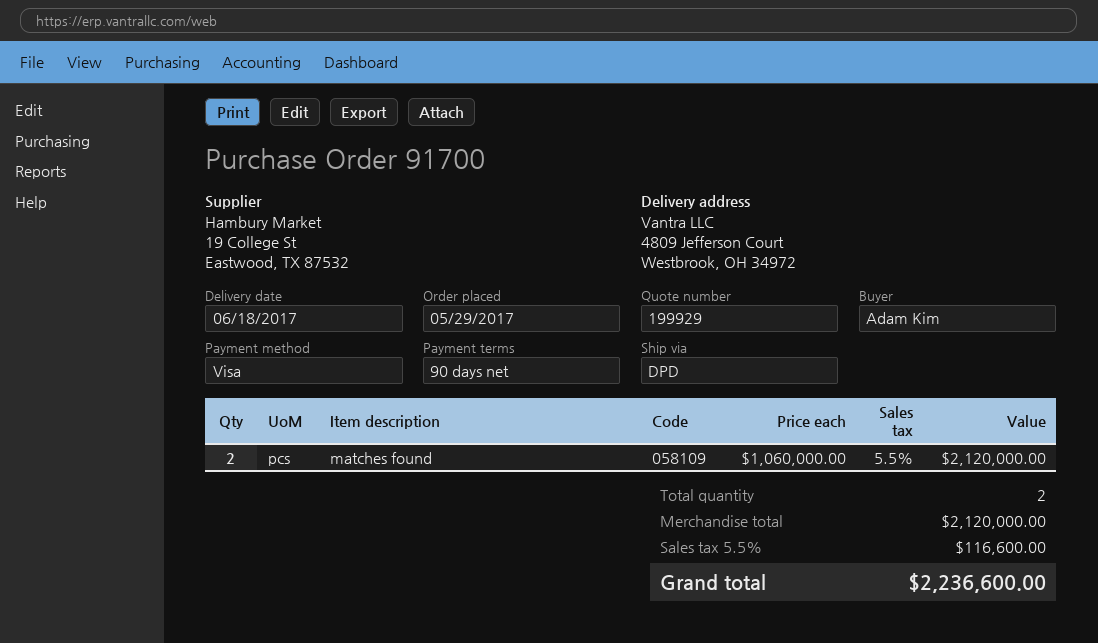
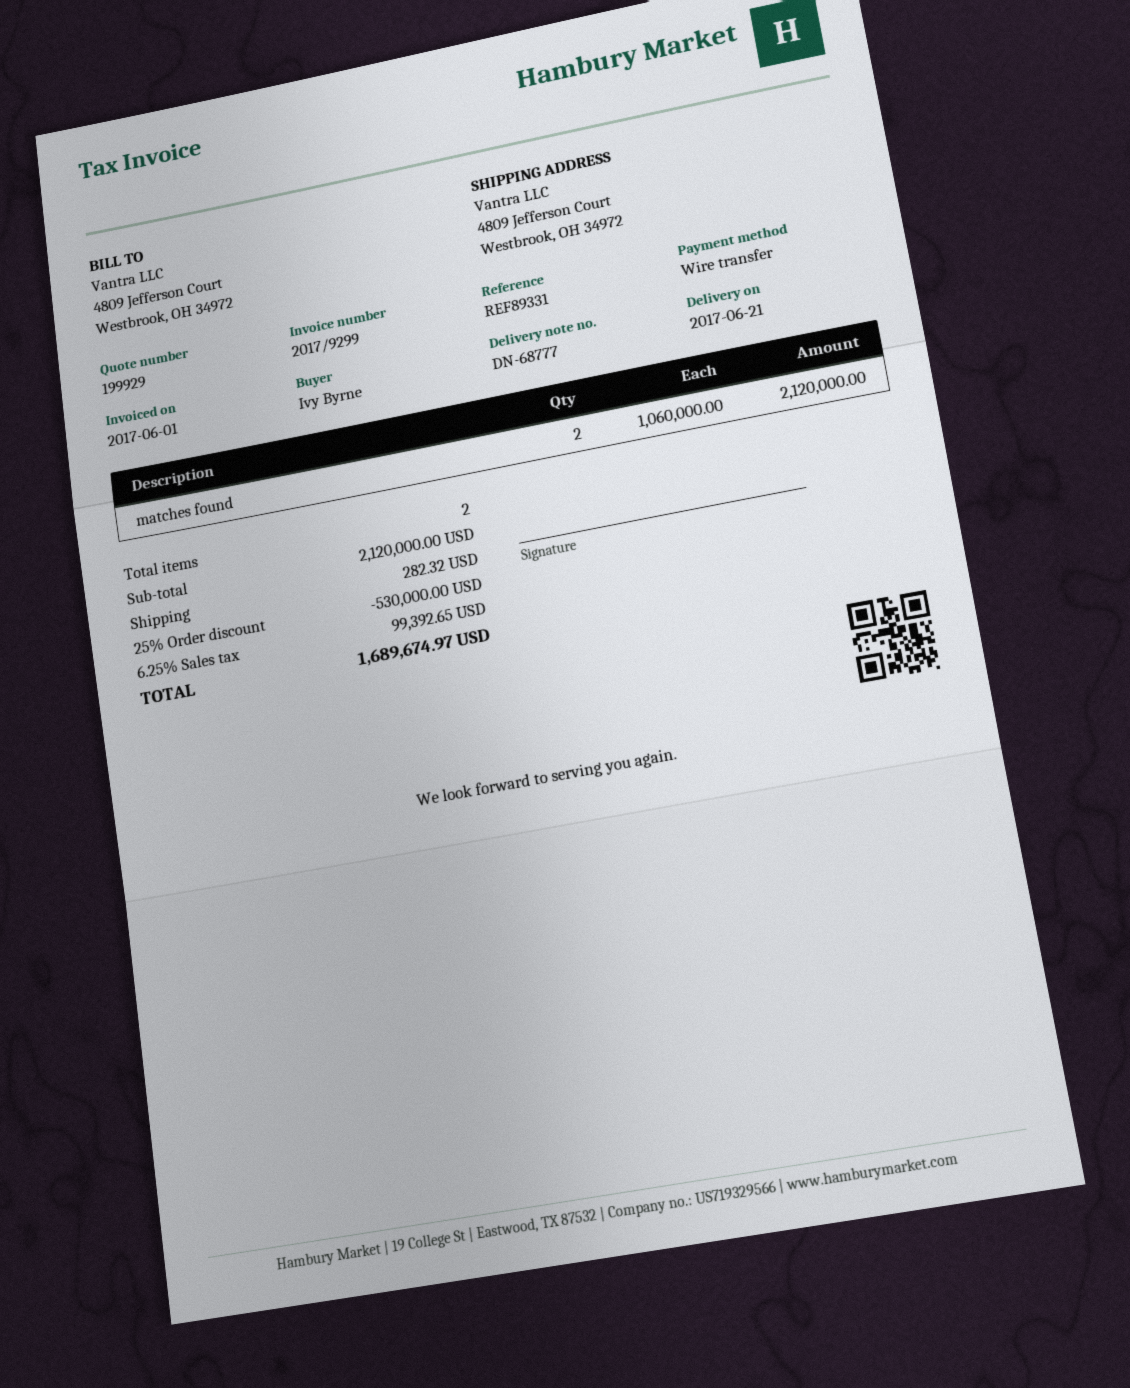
delivery date: 2017-06-18 -> 2017-06-21
ordered by: Adam Kim -> Ivy Byrne
payment method: Visa -> bank transfer
discount: none -> 25% = 530000.00
shipping: none -> 282.32
tax: 5.5% = 116600.00 -> 6.25% = 99392.65
total: 2236600.00 -> 1689674.97

